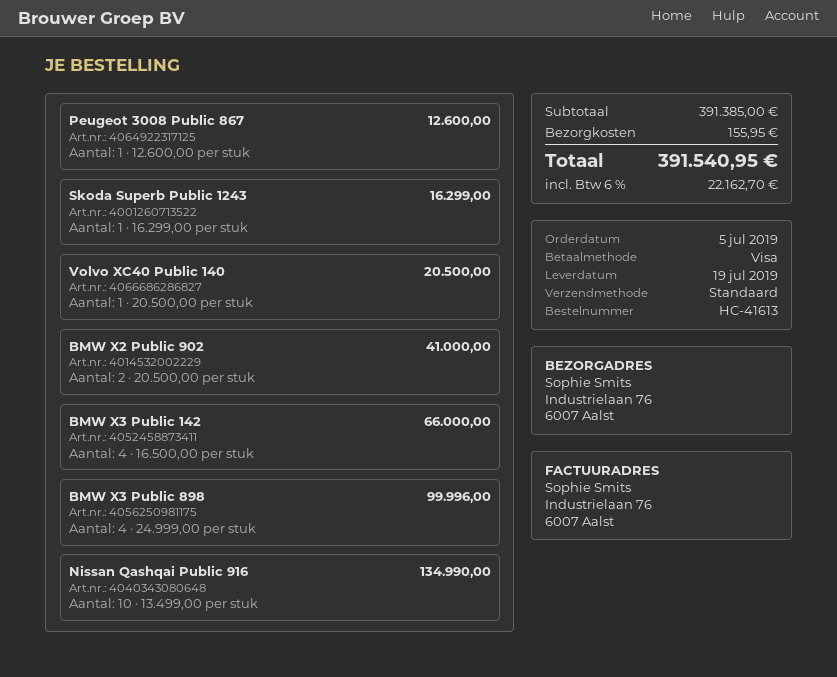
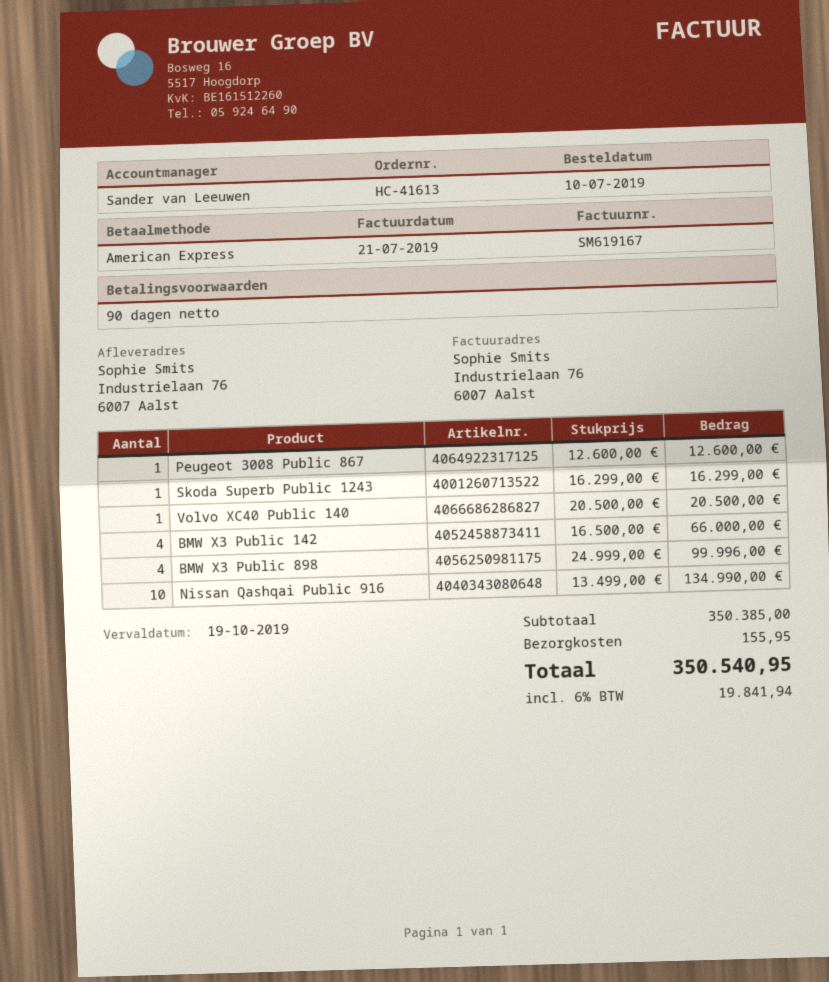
order date: 2019-07-05 -> 2019-07-10
payment method: Visa -> American Express
BMW X2 Public 902: 2 x 20500.00 = 41000.00 -> none
subtotal: 391385.00 -> 350385.00
tax: 6% = 22162.70 -> 6% = 19841.94
total: 391540.95 -> 350540.95

